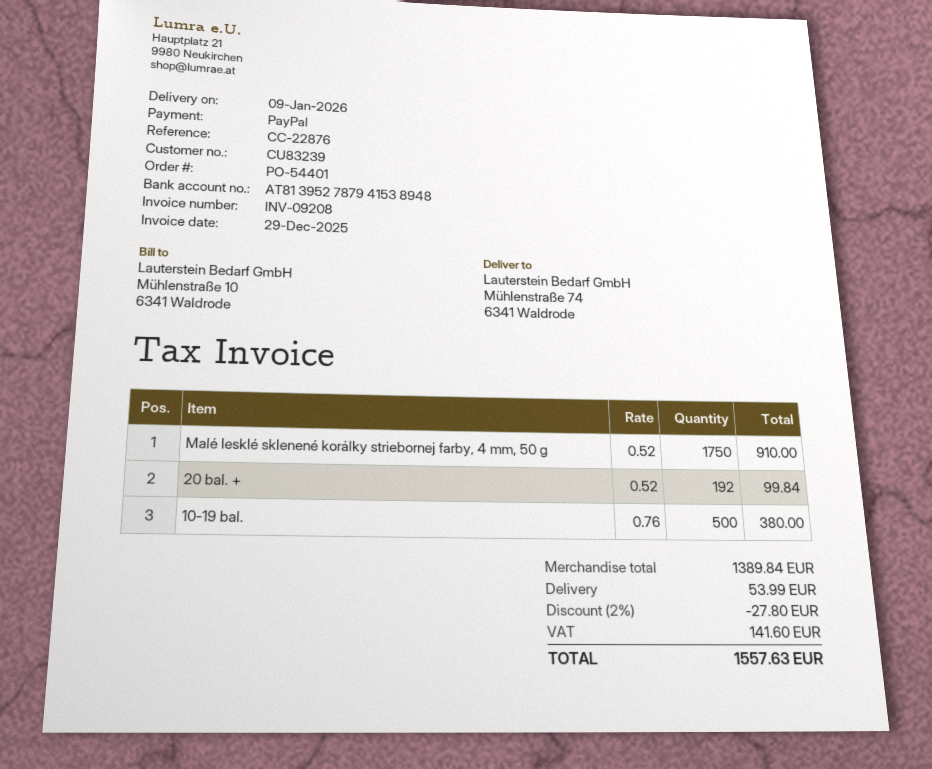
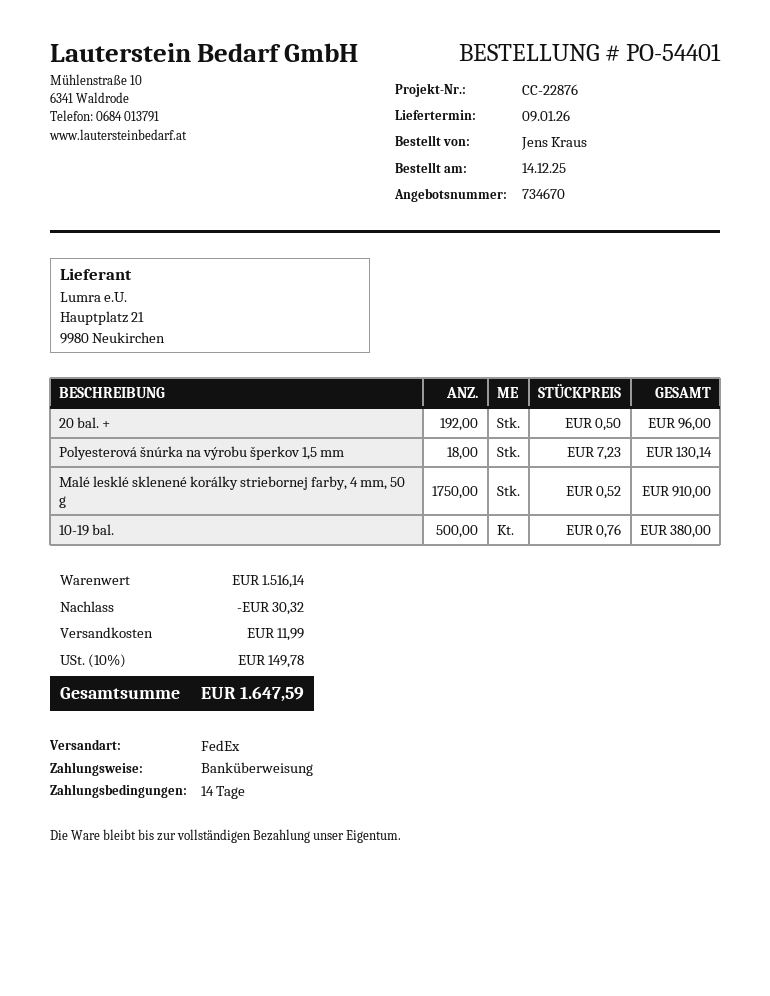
payment method: PayPal -> bank transfer
20 bal. +: 192 x 0.52 = 99.84 -> 192 x 0.50 = 96.00
Polyesterová šnúrka na výrobu šperkov 1,5 mm: none -> 18 x 7.23 = 130.14
subtotal: 1389.84 -> 1516.14
discount: 27.80 -> 30.32
shipping: 53.99 -> 11.99
tax: 141.60 -> 149.78
total: 1557.63 -> 1647.59

